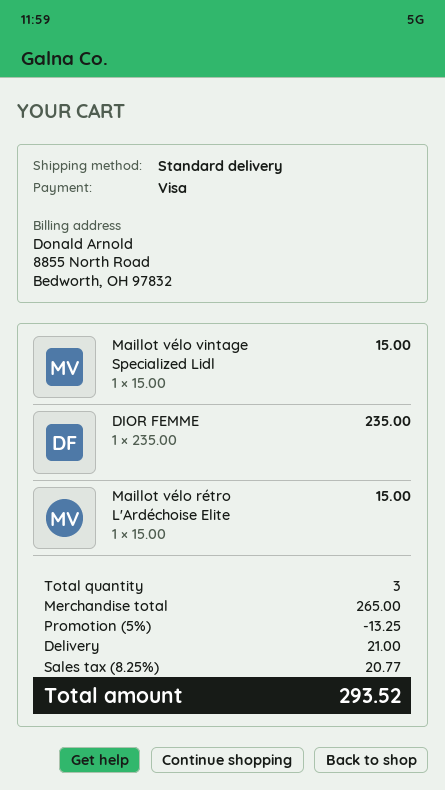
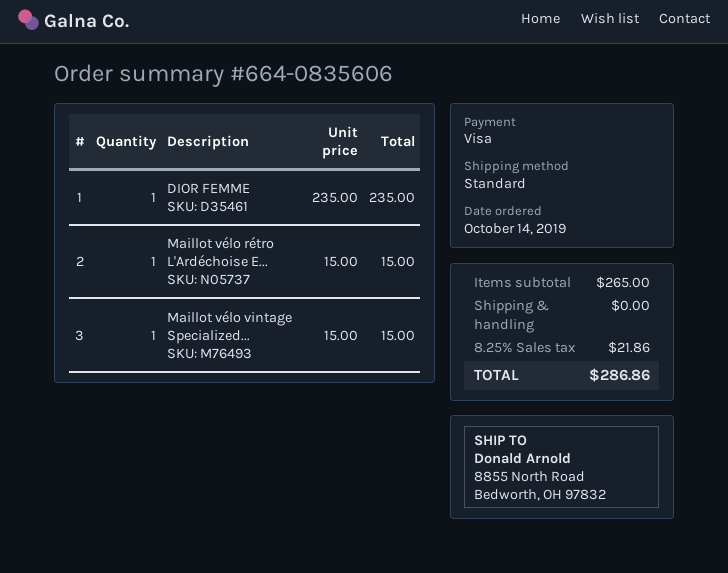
discount: 5% = 13.25 -> none
shipping: 21.00 -> 0.00
tax: 8.25% = 20.77 -> 8.25% = 21.86
total: 293.52 -> 286.86

